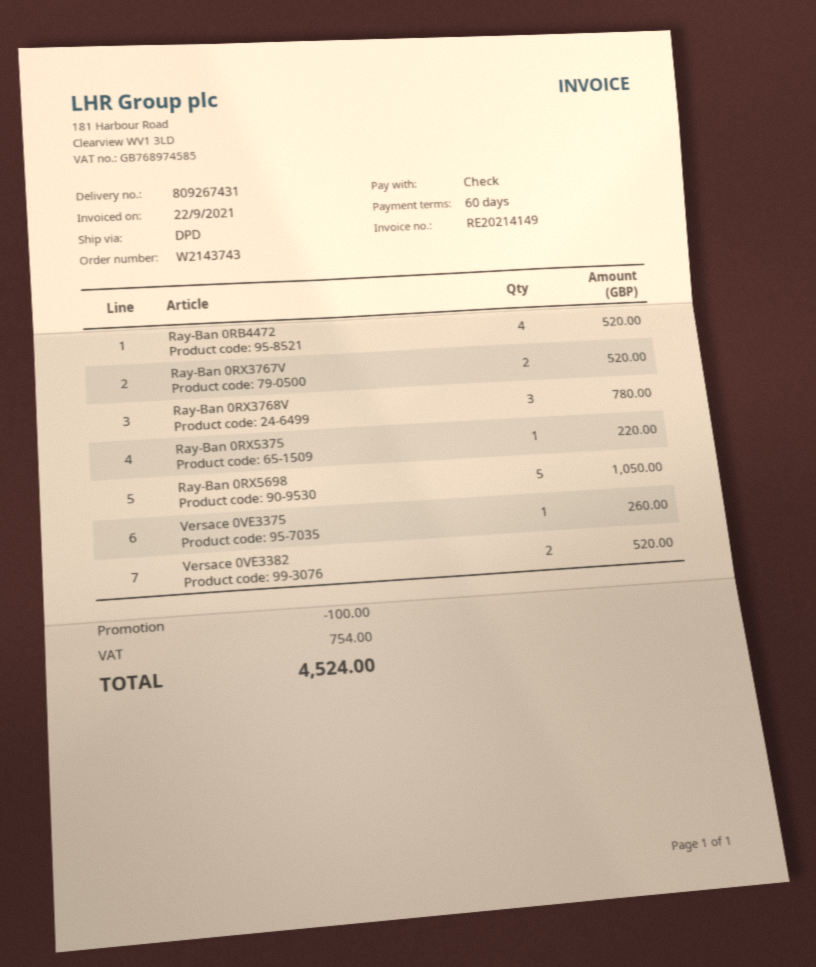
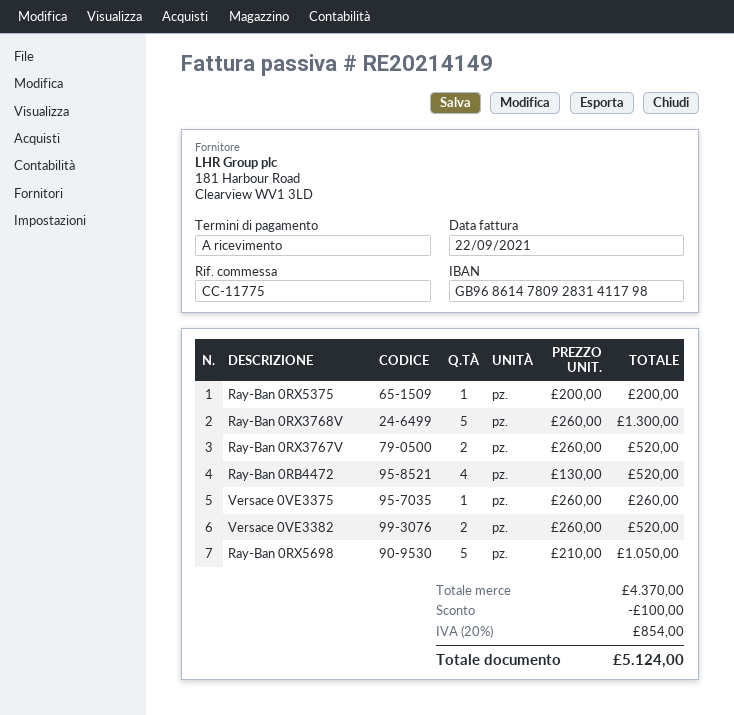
payment terms: 60 days -> on receipt
Ray-Ban 0RX3768V: 3 for 780.00 -> 5 for 1300.00
Ray-Ban 0RX5375: 1 for 220.00 -> 1 for 200.00
tax: 754.00 -> 854.00
total: 4524.00 -> 5124.00

